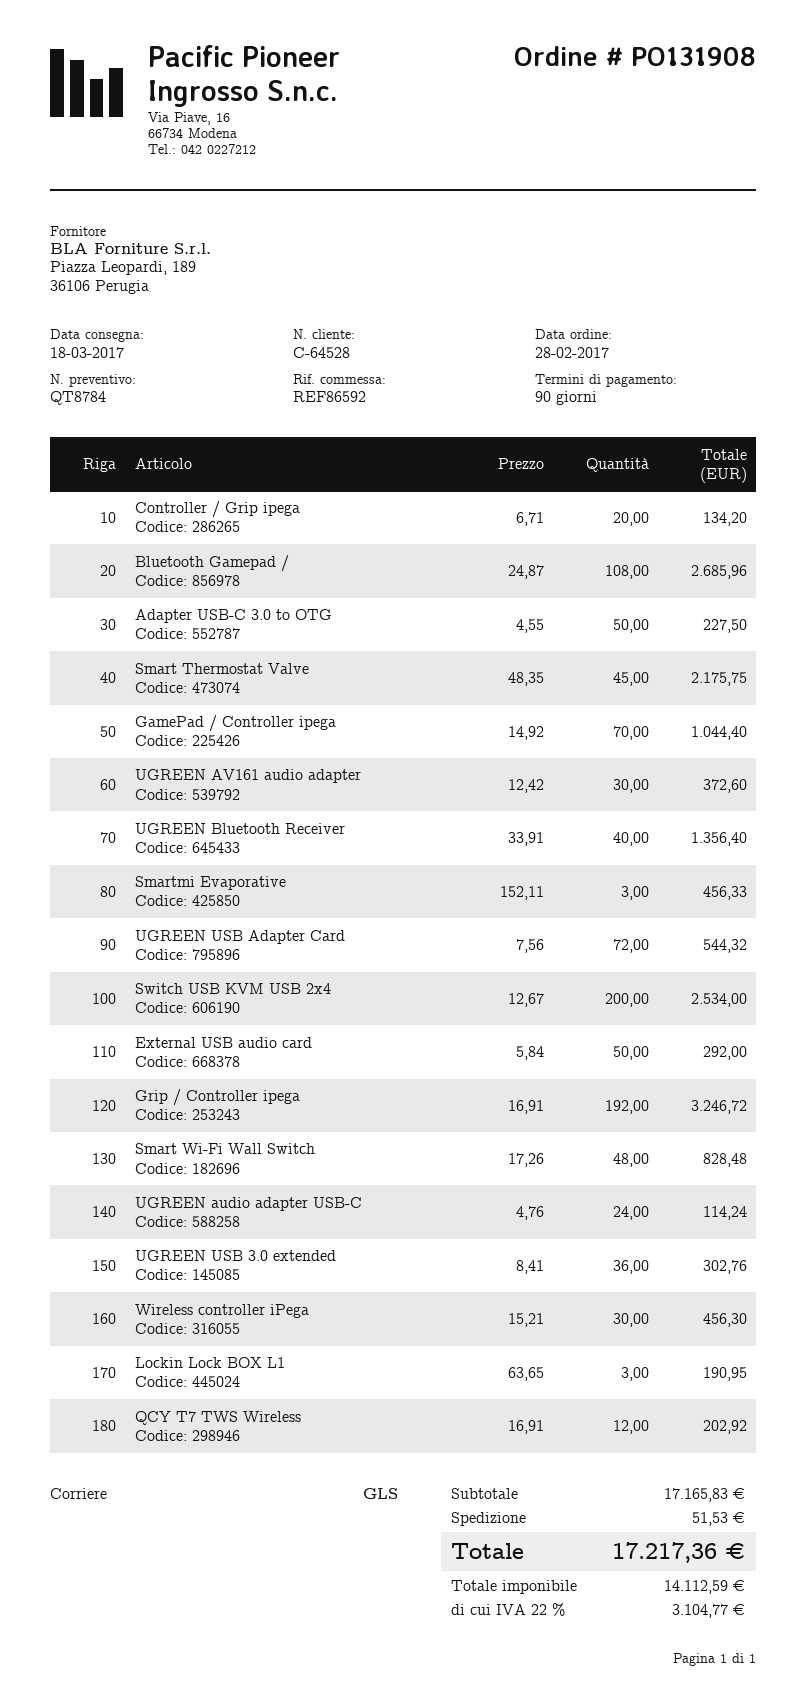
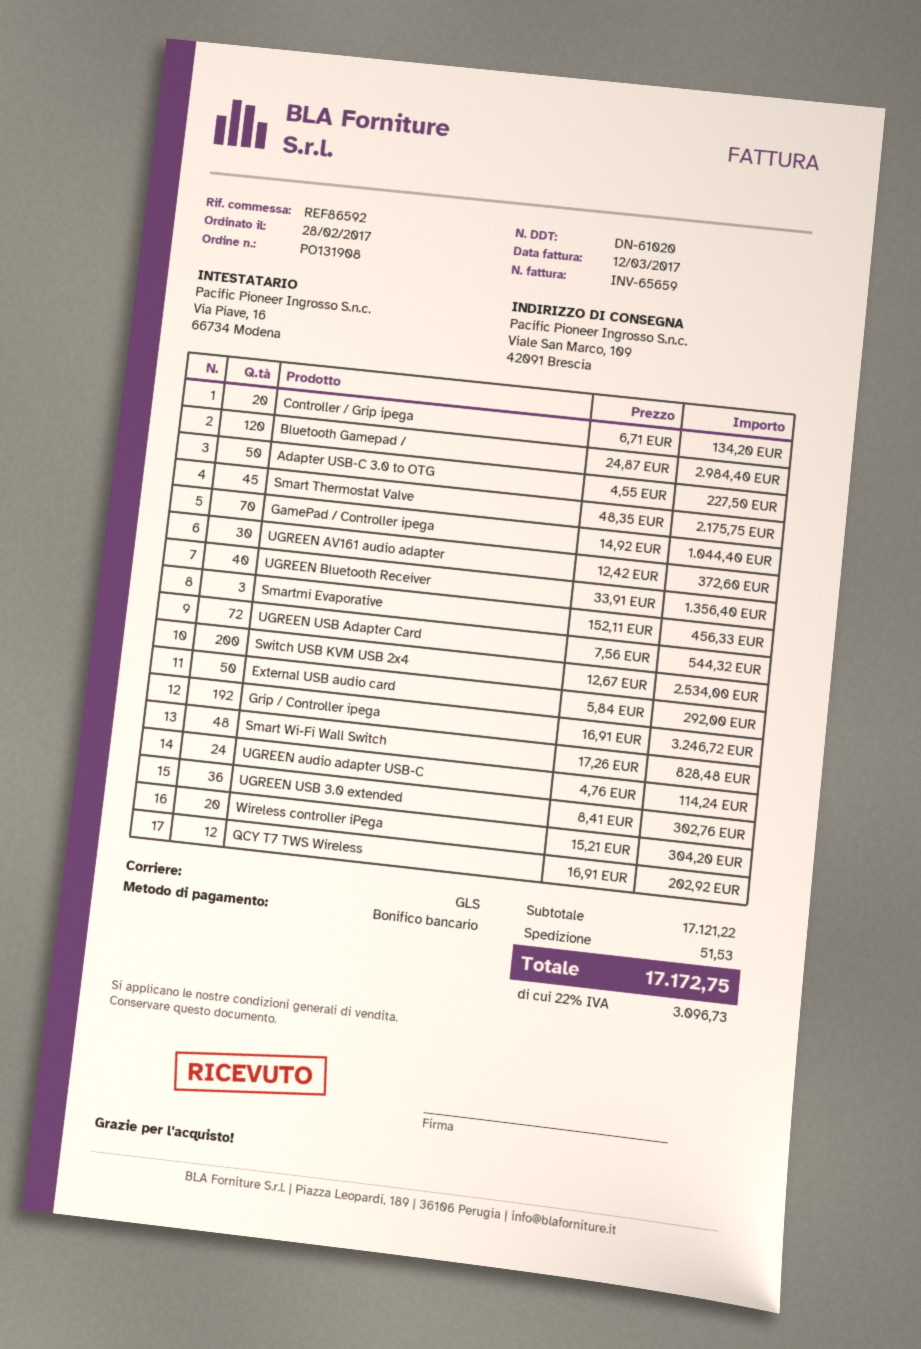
Bluetooth Gamepad /: 108 x 24.87 = 2685.96 -> 120 x 24.87 = 2984.40
Wireless controller iPega: 30 x 15.21 = 456.30 -> 20 x 15.21 = 304.20
Lockin Lock BOX L1: 3 x 63.65 = 190.95 -> none
subtotal: 17165.83 -> 17121.22
tax: 22% = 3104.77 -> 22% = 3096.73
total: 17217.36 -> 17172.75

